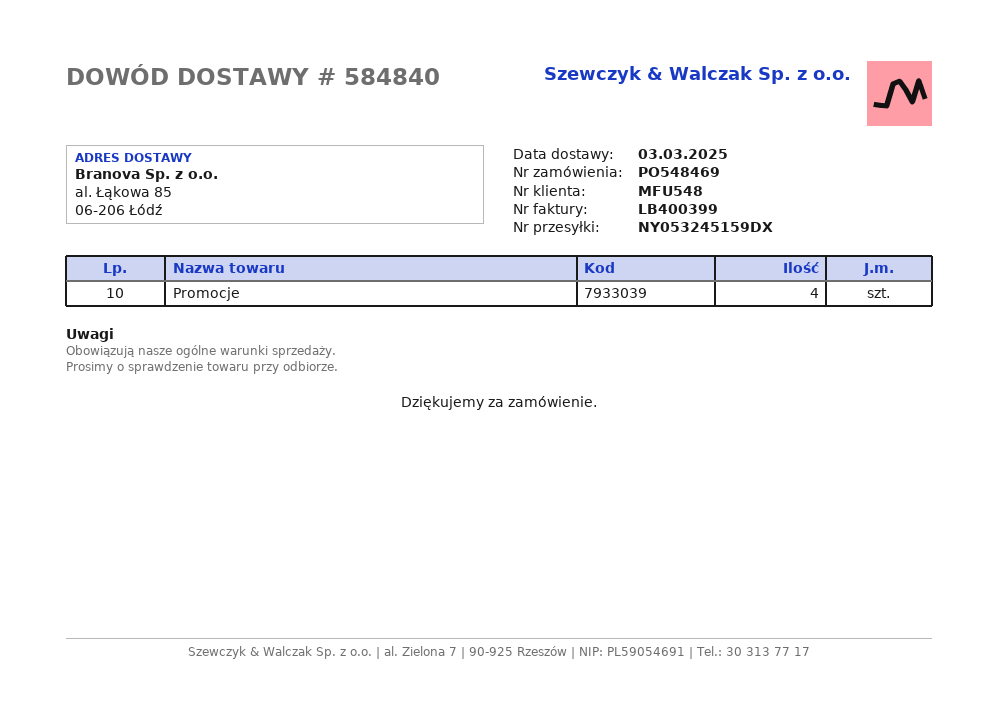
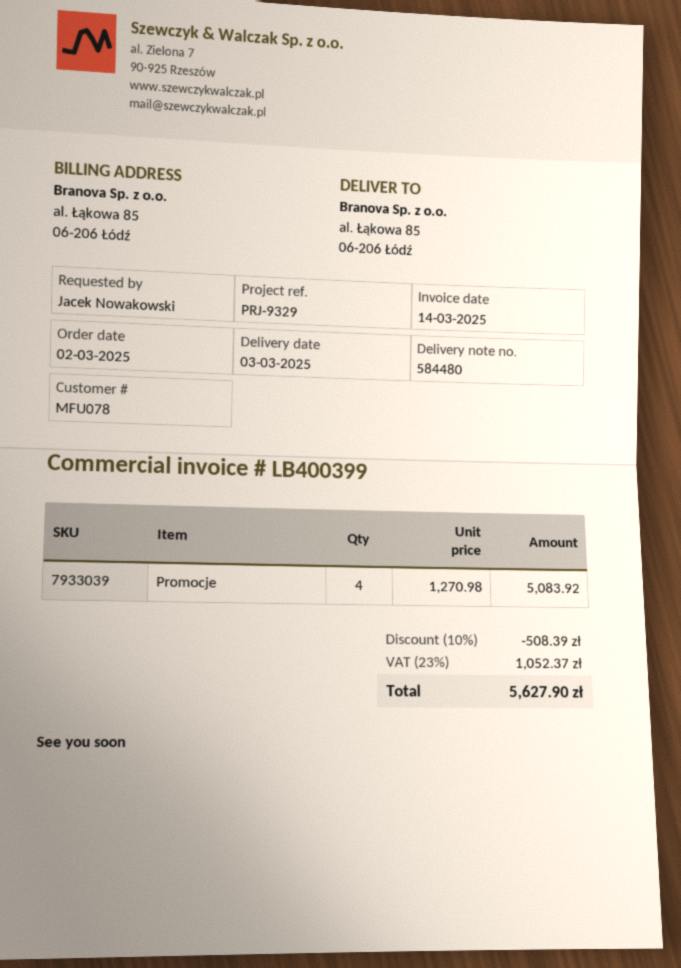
delivery note number: 584840 -> 584480
customer number: MFU548 -> MFU078

